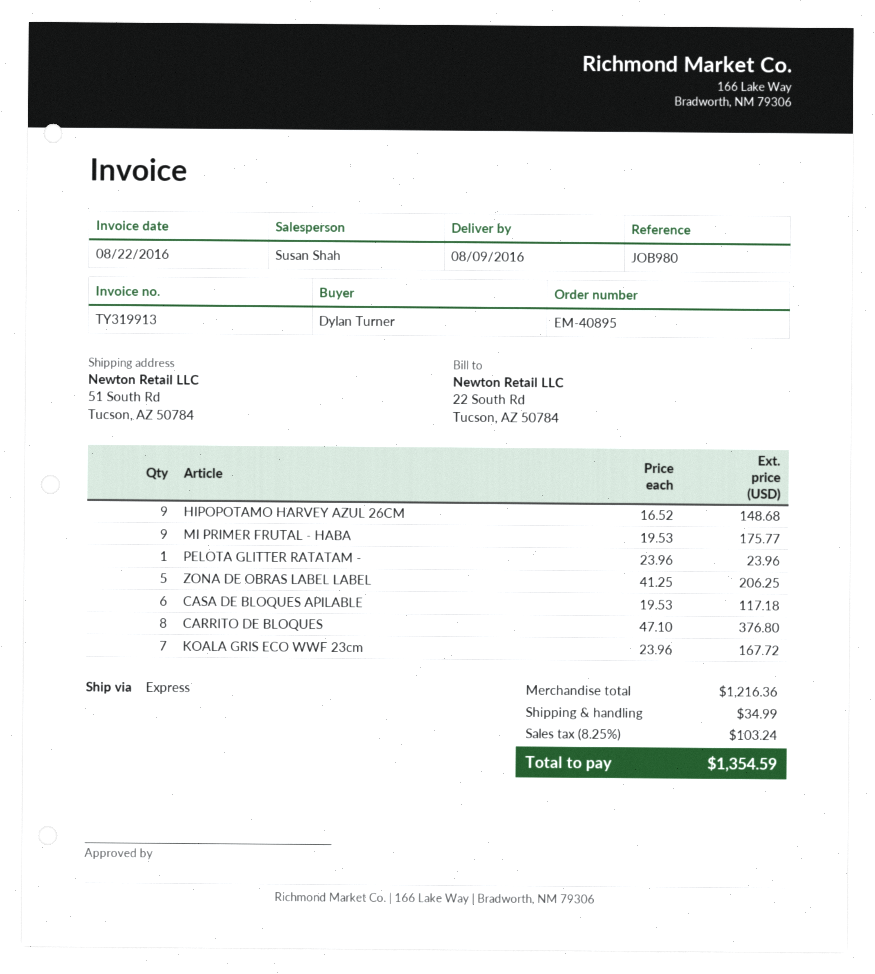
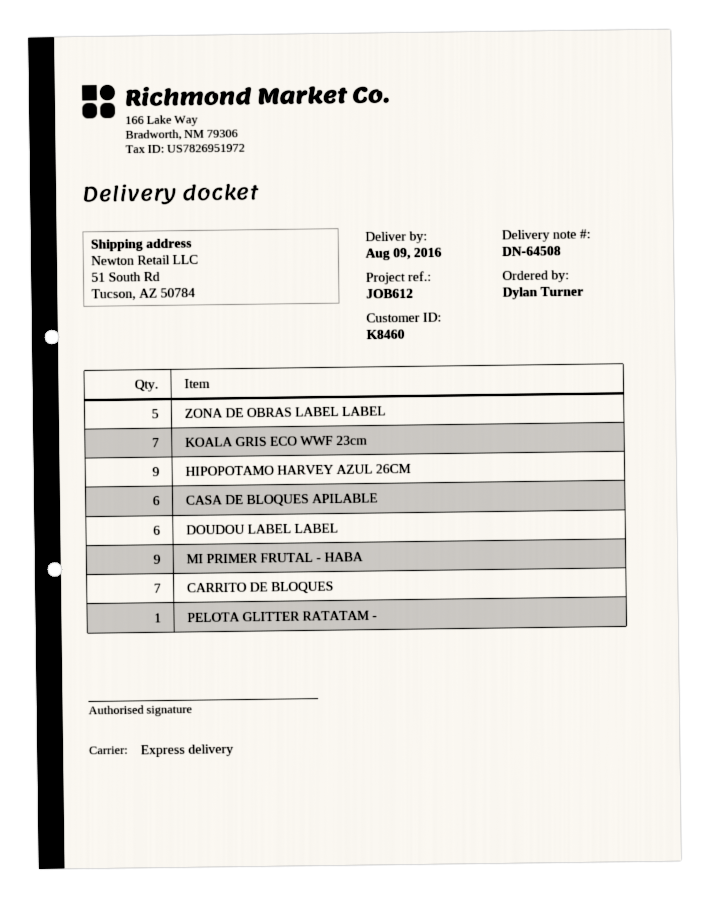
reference: JOB980 -> JOB612
CARRITO DE BLOQUES: 8 -> 7
DOUDOU LABEL LABEL: none -> 6

